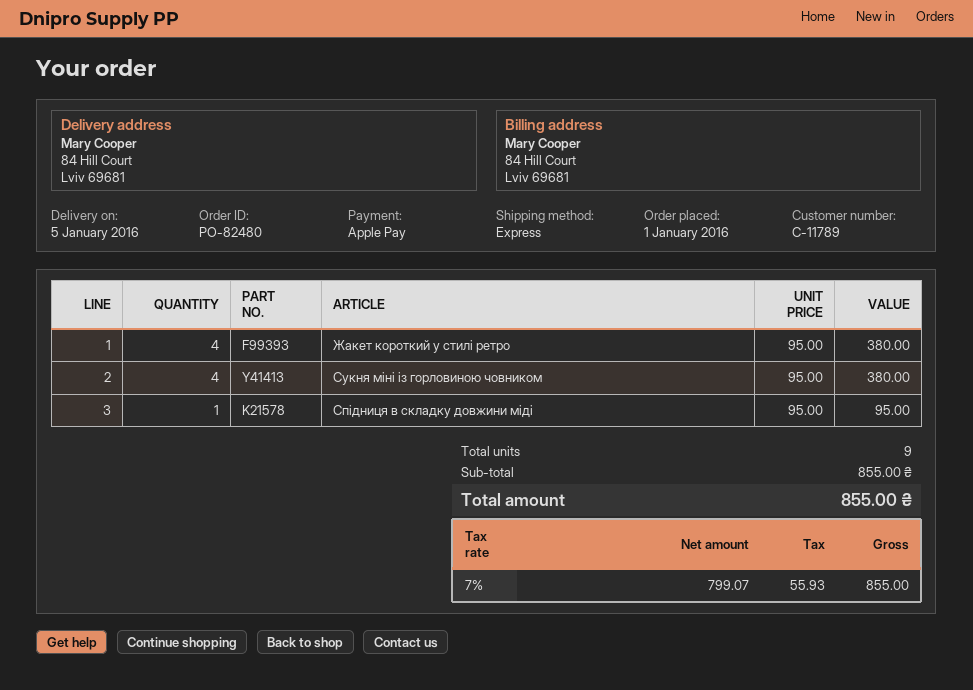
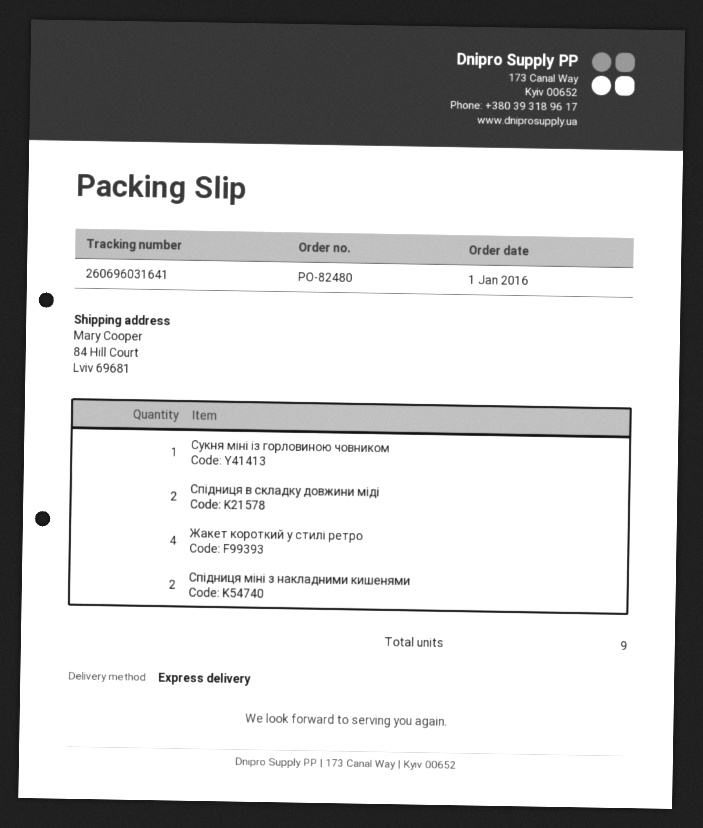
Сукня міні із горловиною човником: 4 -> 1
Спідниця в складку довжини міді: 1 -> 2
Спідниця міні з накладними кишенями: none -> 2

